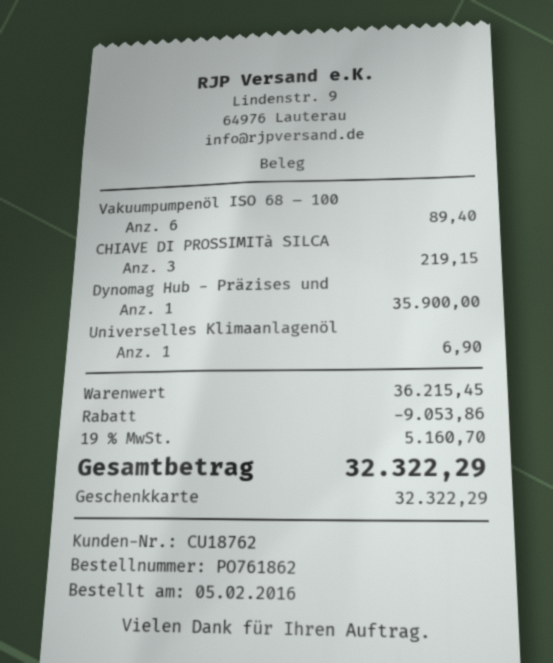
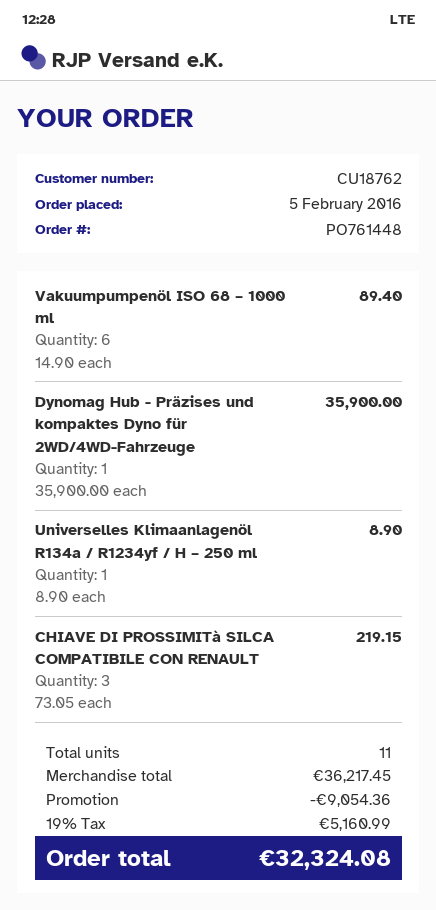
order number: PO761862 -> PO761448
Universelles Klimaanlagenöl: 1 for 6.90 -> 1 for 8.90
subtotal: 36215.45 -> 36217.45
discount: 9053.86 -> 9054.36
tax: 19% = 5160.70 -> 19% = 5160.99
total: 32322.29 -> 32324.08

